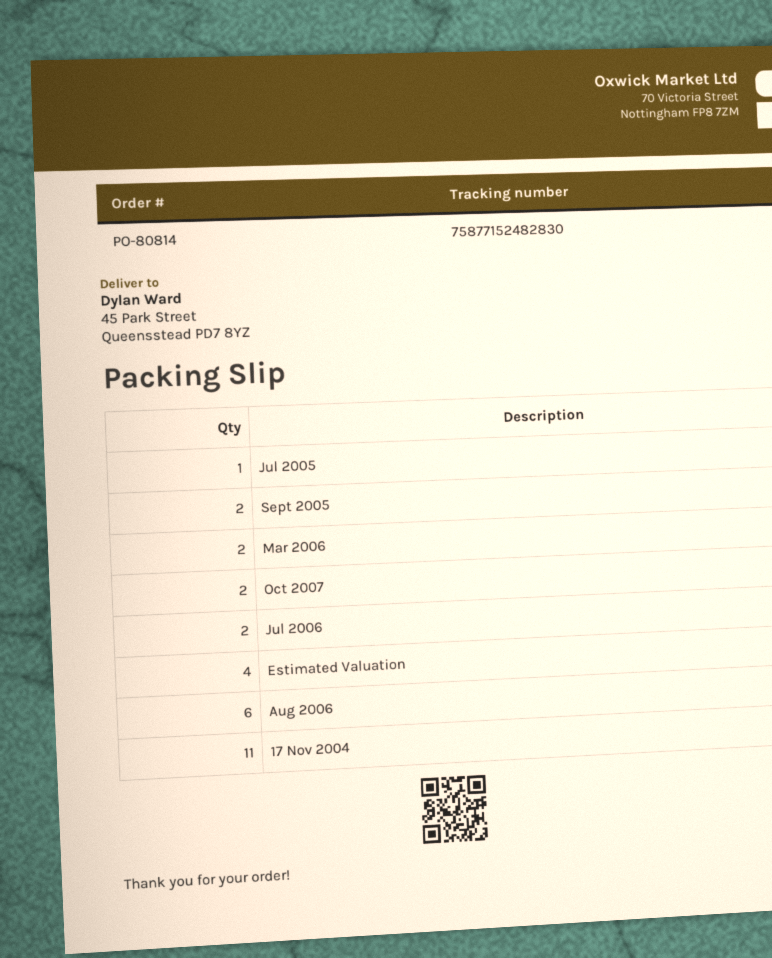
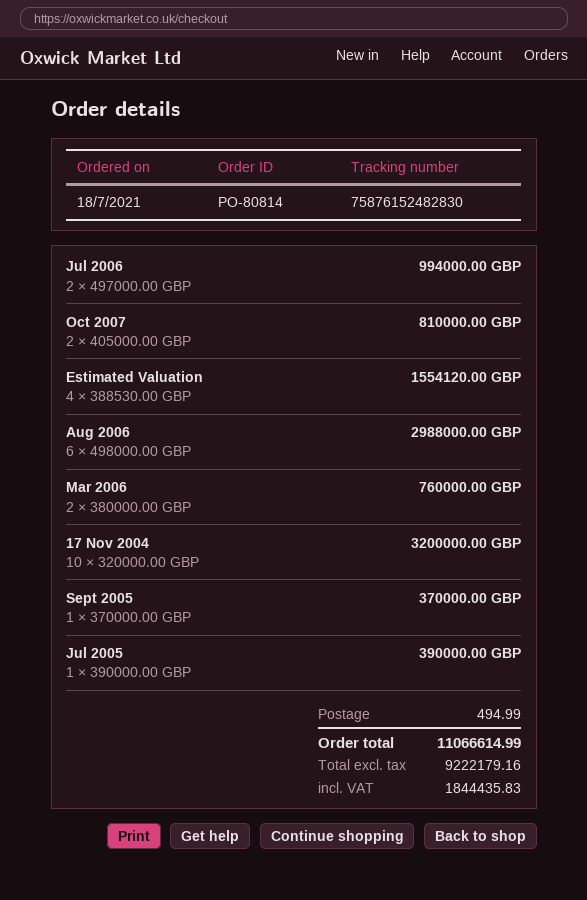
tracking number: 75877152482830 -> 75876152482830
Sept 2005: 2 -> 1
17 Nov 2004: 11 -> 10

